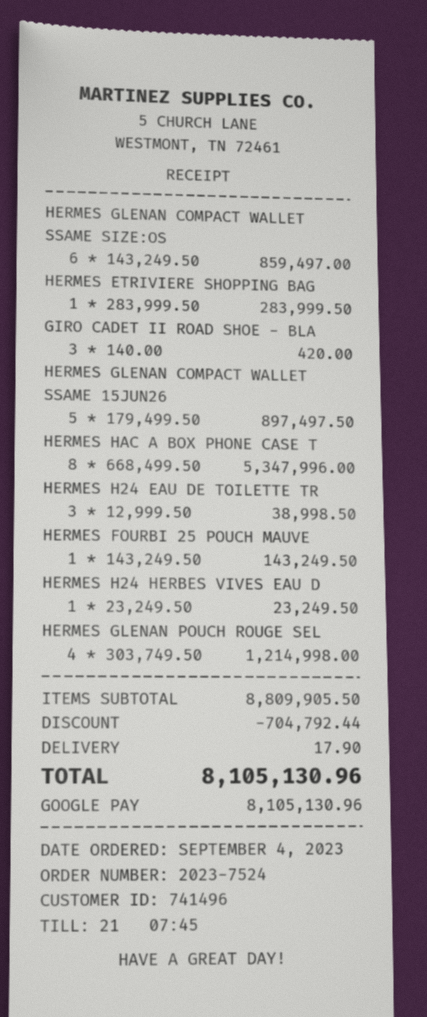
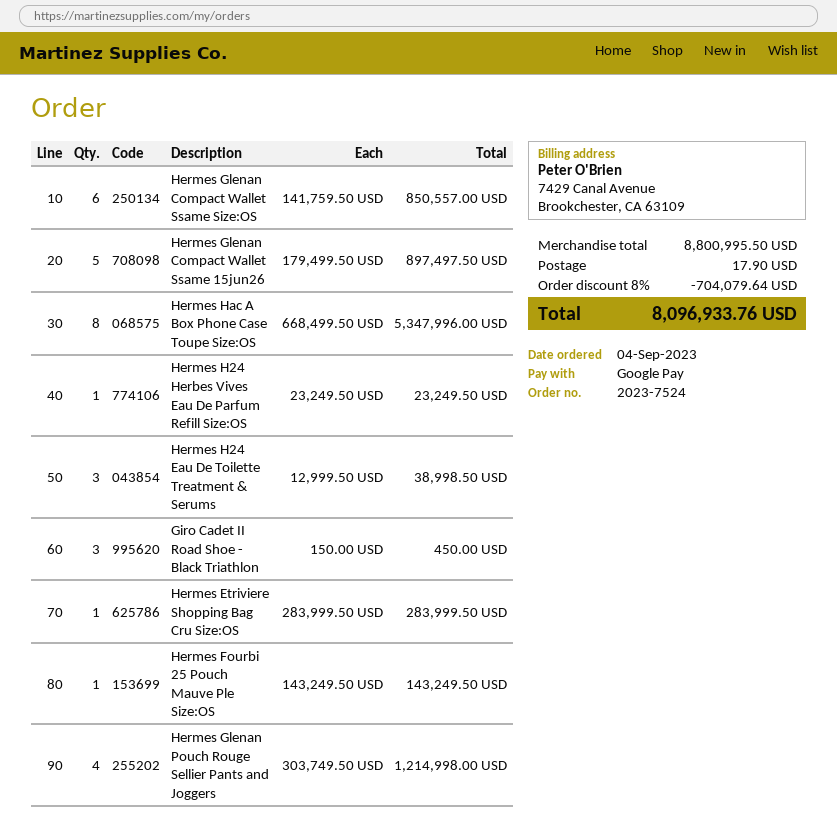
HERMES GLENAN COMPACT WALLET SSAME SIZE:OS: 6 x 143249.50 = 859497.00 -> 6 x 141759.50 = 850557.00
GIRO CADET II ROAD SHOE - BLA: 3 x 140.00 = 420.00 -> 3 x 150.00 = 450.00
subtotal: 8809905.50 -> 8800995.50
discount: 704792.44 -> 704079.64
total: 8105130.96 -> 8096933.76

